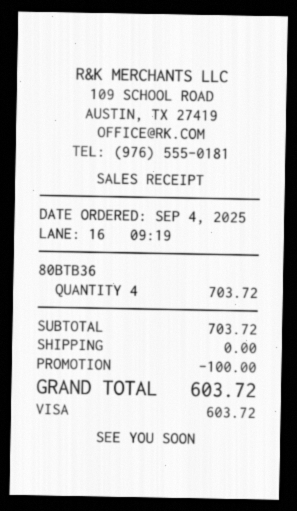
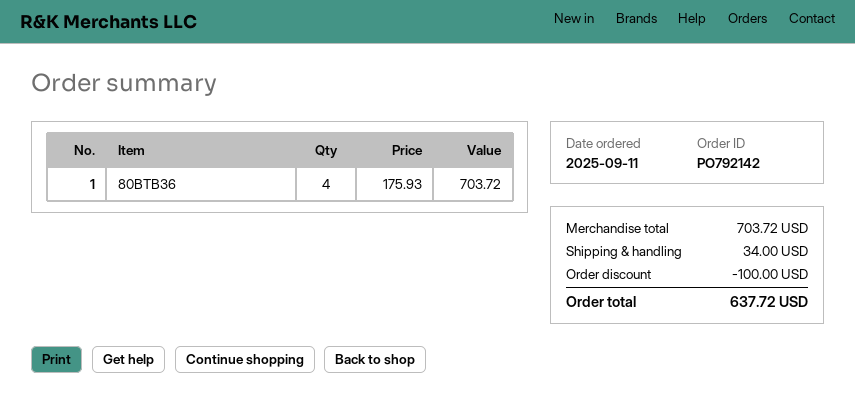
order date: 2025-09-04 -> 2025-09-11
shipping: 0.00 -> 34.00
total: 603.72 -> 637.72

